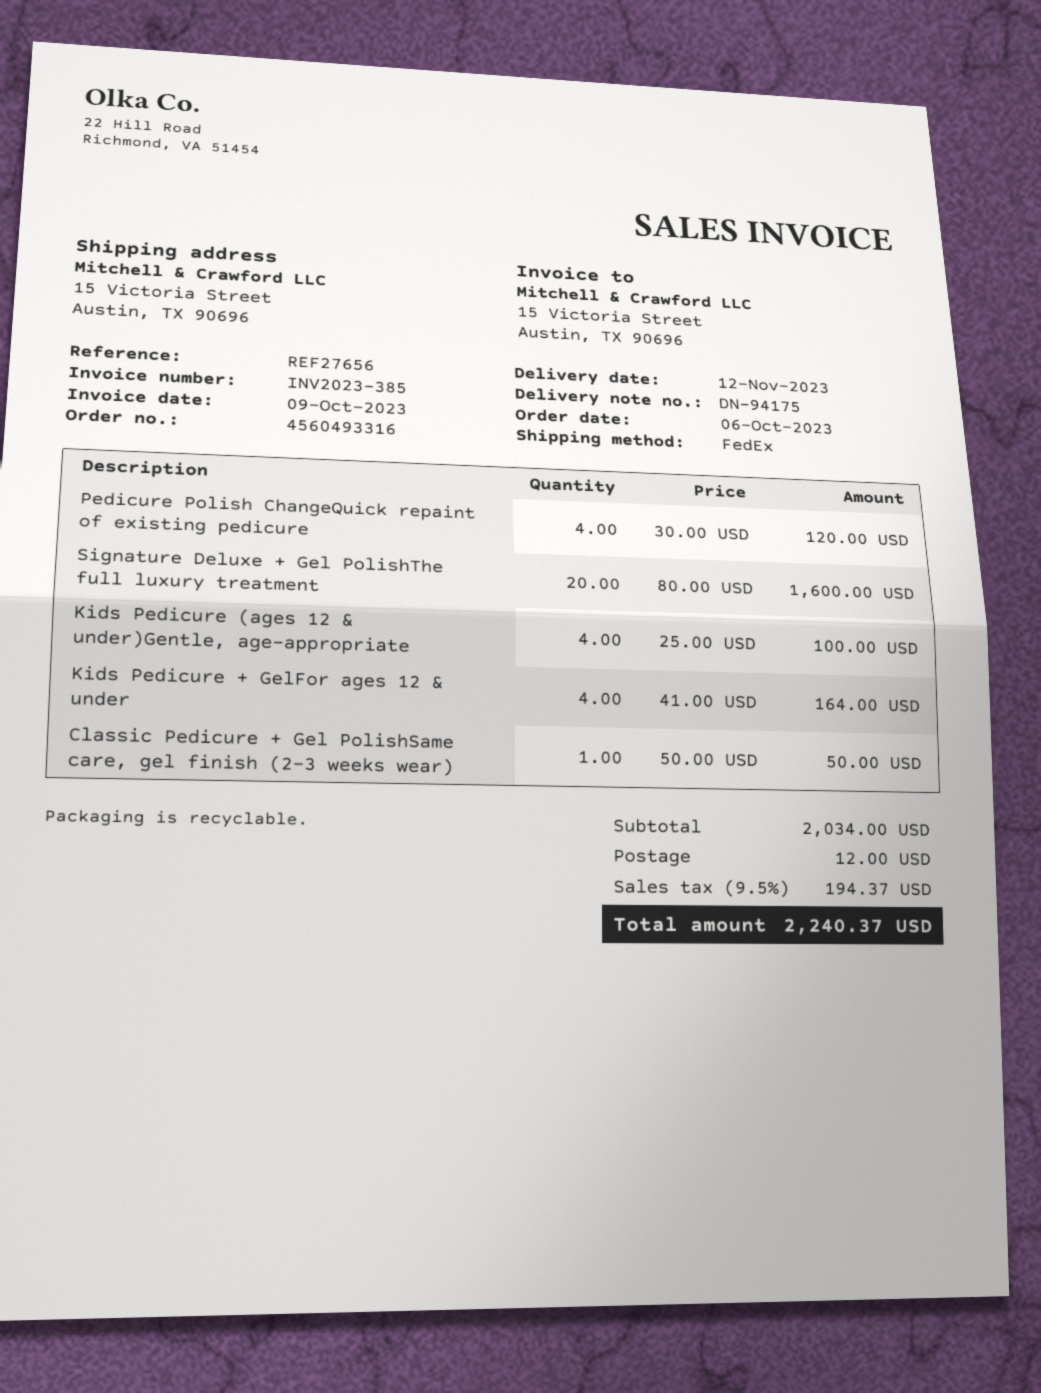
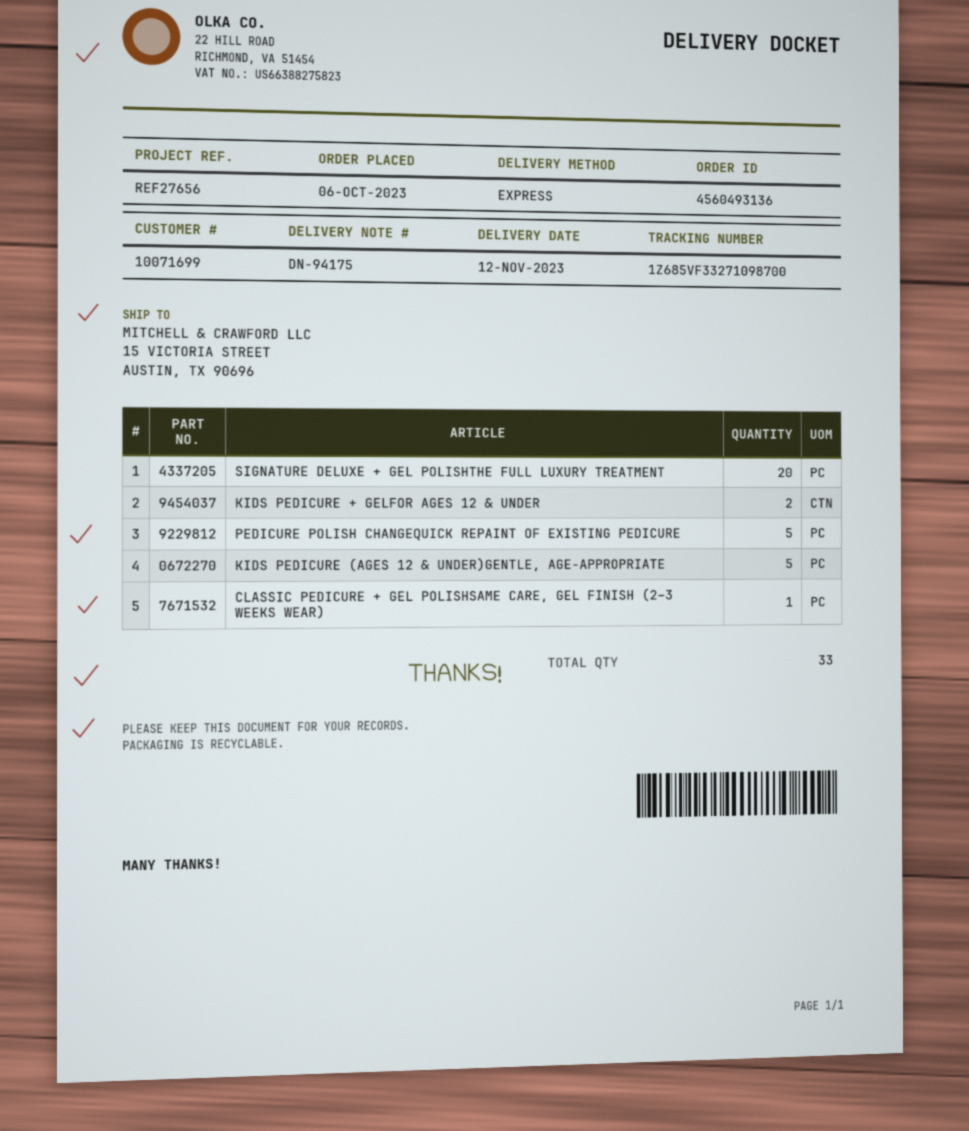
order number: 4560493316 -> 4560493136
shipping method: FedEx -> express
Pedicure Polish ChangeQuick repaint of existing pedicure: 4 -> 5
Kids Pedicure (ages 12 & under)Gentle, age-appropriate: 4 -> 5
Kids Pedicure + GelFor ages 12 & under: 4 -> 2

